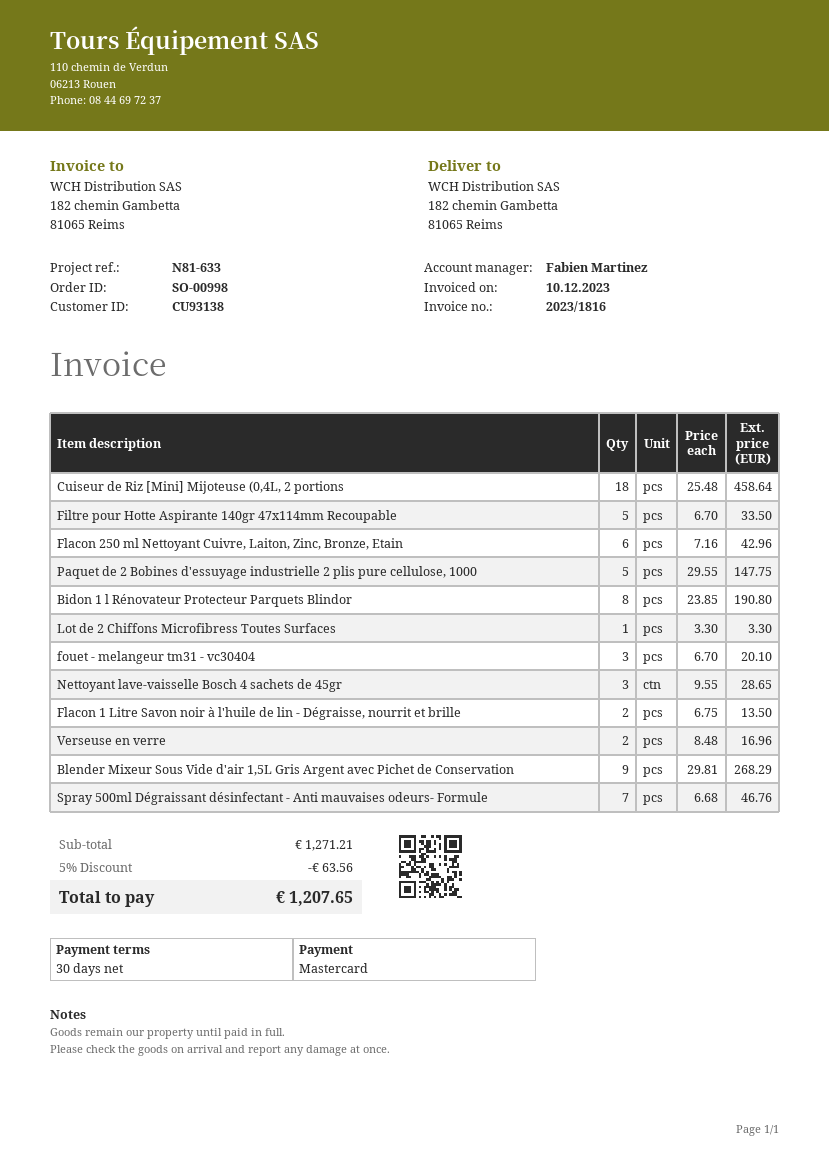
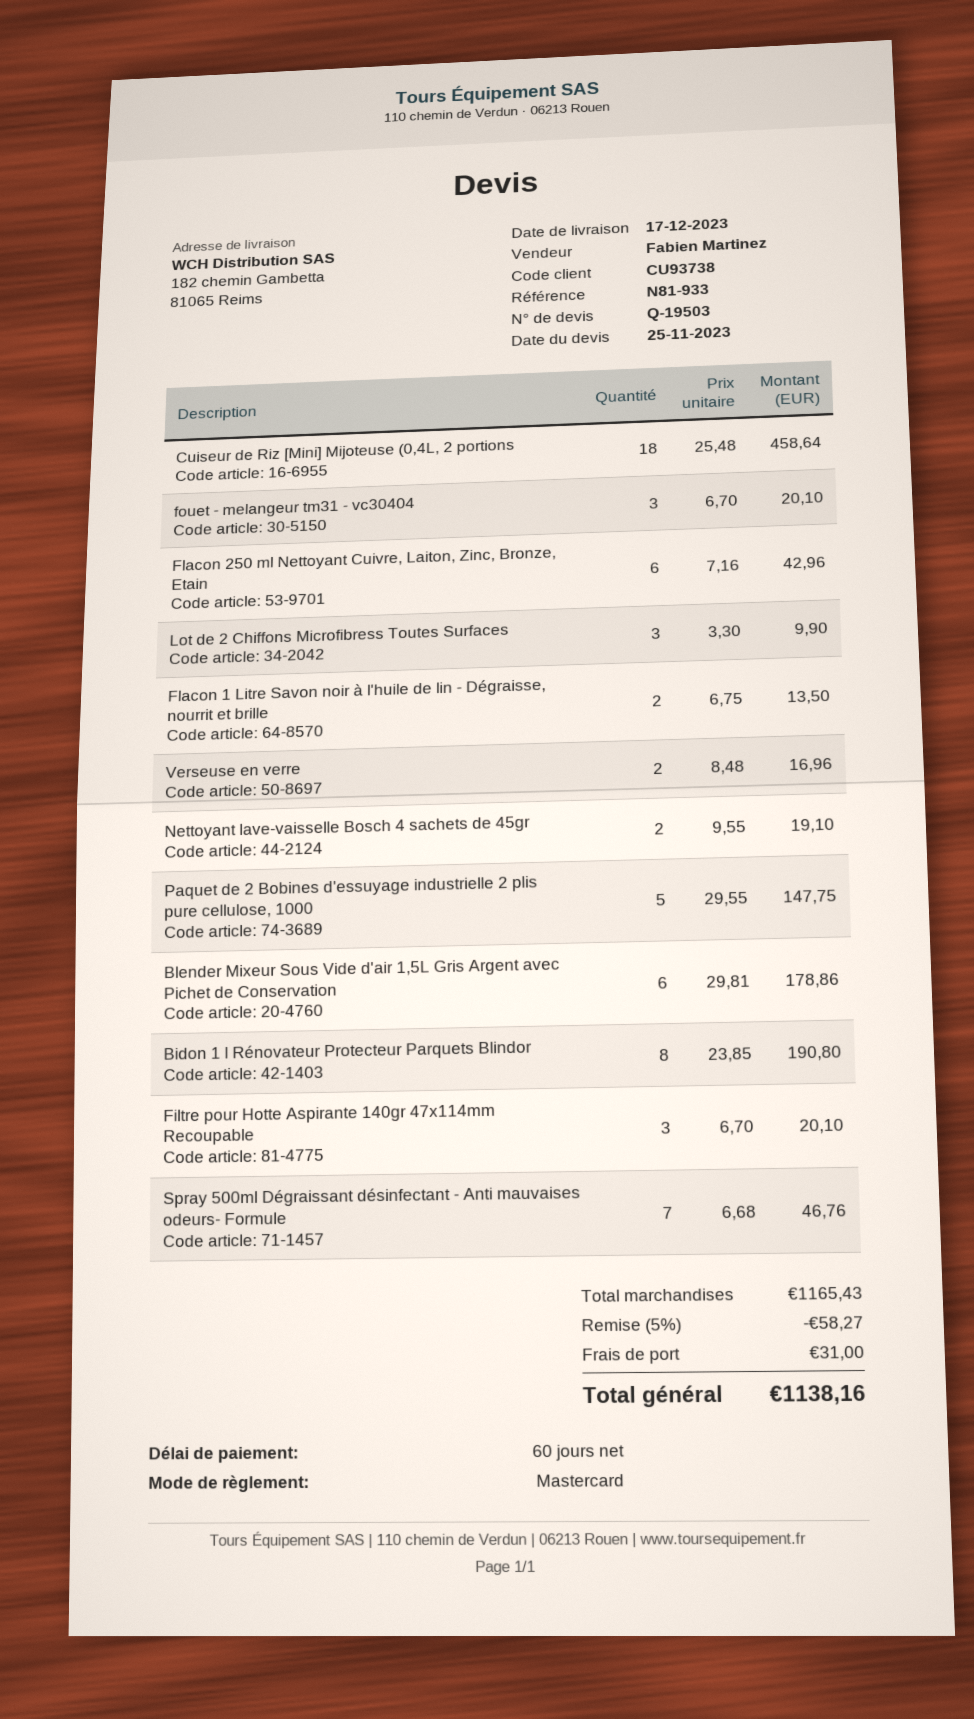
payment terms: 30 days -> 60 days
customer number: CU93138 -> CU93738
reference: N81-633 -> N81-933
Filtre pour Hotte Aspirante 140gr 47x114mm Recoupable: 5 x 6.70 = 33.50 -> 3 x 6.70 = 20.10
Lot de 2 Chiffons Microfibress Toutes Surfaces: 1 x 3.30 = 3.30 -> 3 x 3.30 = 9.90
Nettoyant lave-vaisselle Bosch 4 sachets de 45gr: 3 x 9.55 = 28.65 -> 2 x 9.55 = 19.10
Blender Mixeur Sous Vide d'air 1,5L Gris Argent avec Pichet de Conservation: 9 x 29.81 = 268.29 -> 6 x 29.81 = 178.86
subtotal: 1271.21 -> 1165.43
discount: 5% = 63.56 -> 5% = 58.27
shipping: none -> 31.00
total: 1207.65 -> 1138.16

